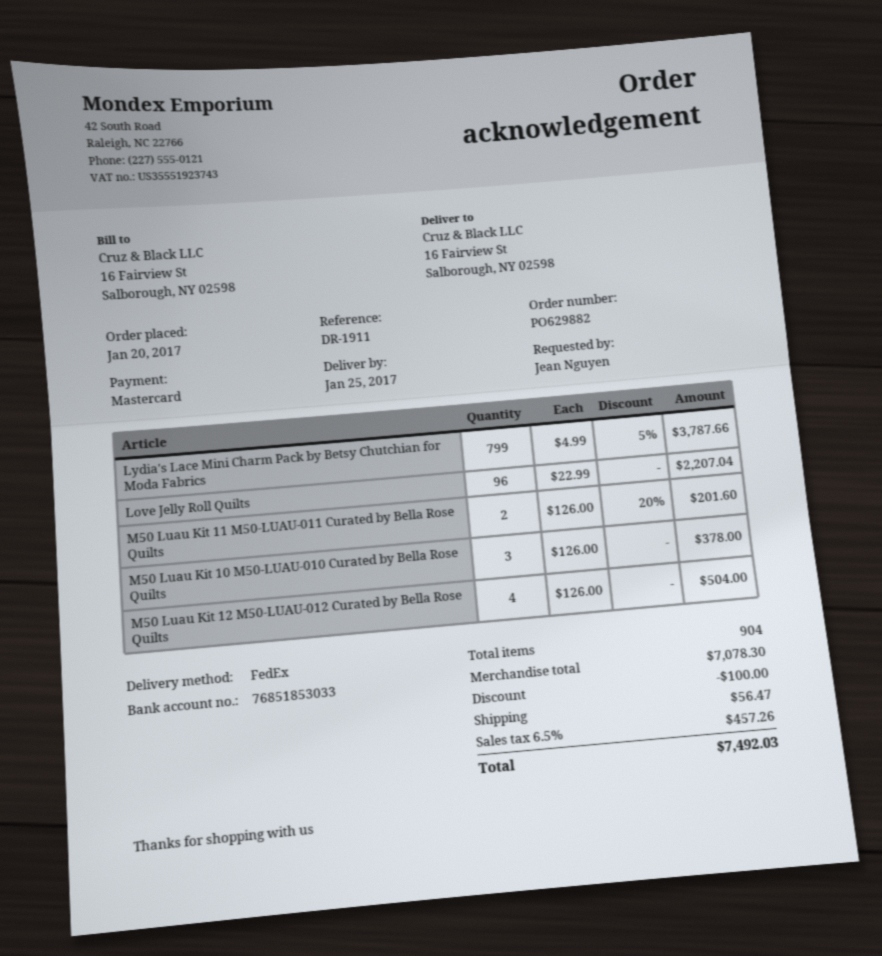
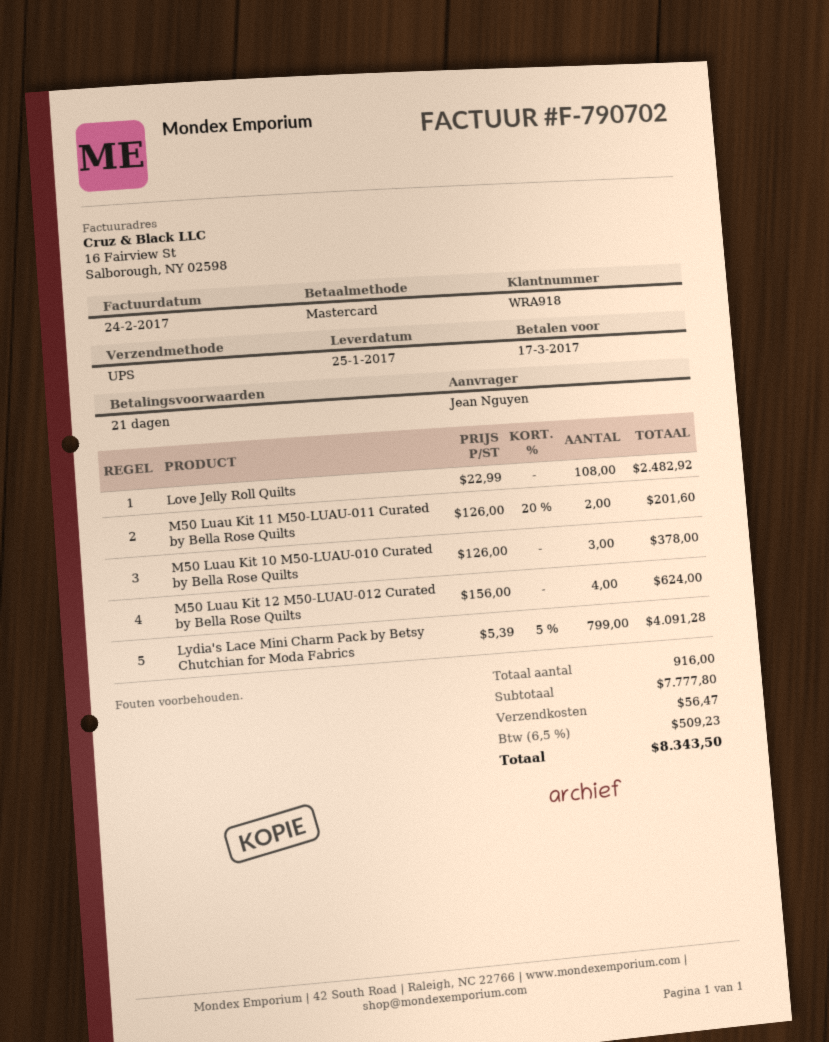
shipping method: FedEx -> UPS
Lydia's Lace Mini Charm Pack by Betsy Chutchian for Moda Fabrics: 799 x 4.99 - 5% = 3787.66 -> 799 x 5.39 - 5% = 4091.28
Love Jelly Roll Quilts: 96 x 22.99 = 2207.04 -> 108 x 22.99 = 2482.92
M50 Luau Kit 12 M50-LUAU-012 Curated by Bella Rose Quilts: 4 x 126.00 = 504.00 -> 4 x 156.00 = 624.00
total quantity: 904 -> 916
subtotal: 7078.30 -> 7777.80
discount: 100.00 -> none
tax: 6.5% = 457.26 -> 6.5% = 509.23
total: 7492.03 -> 8343.50

